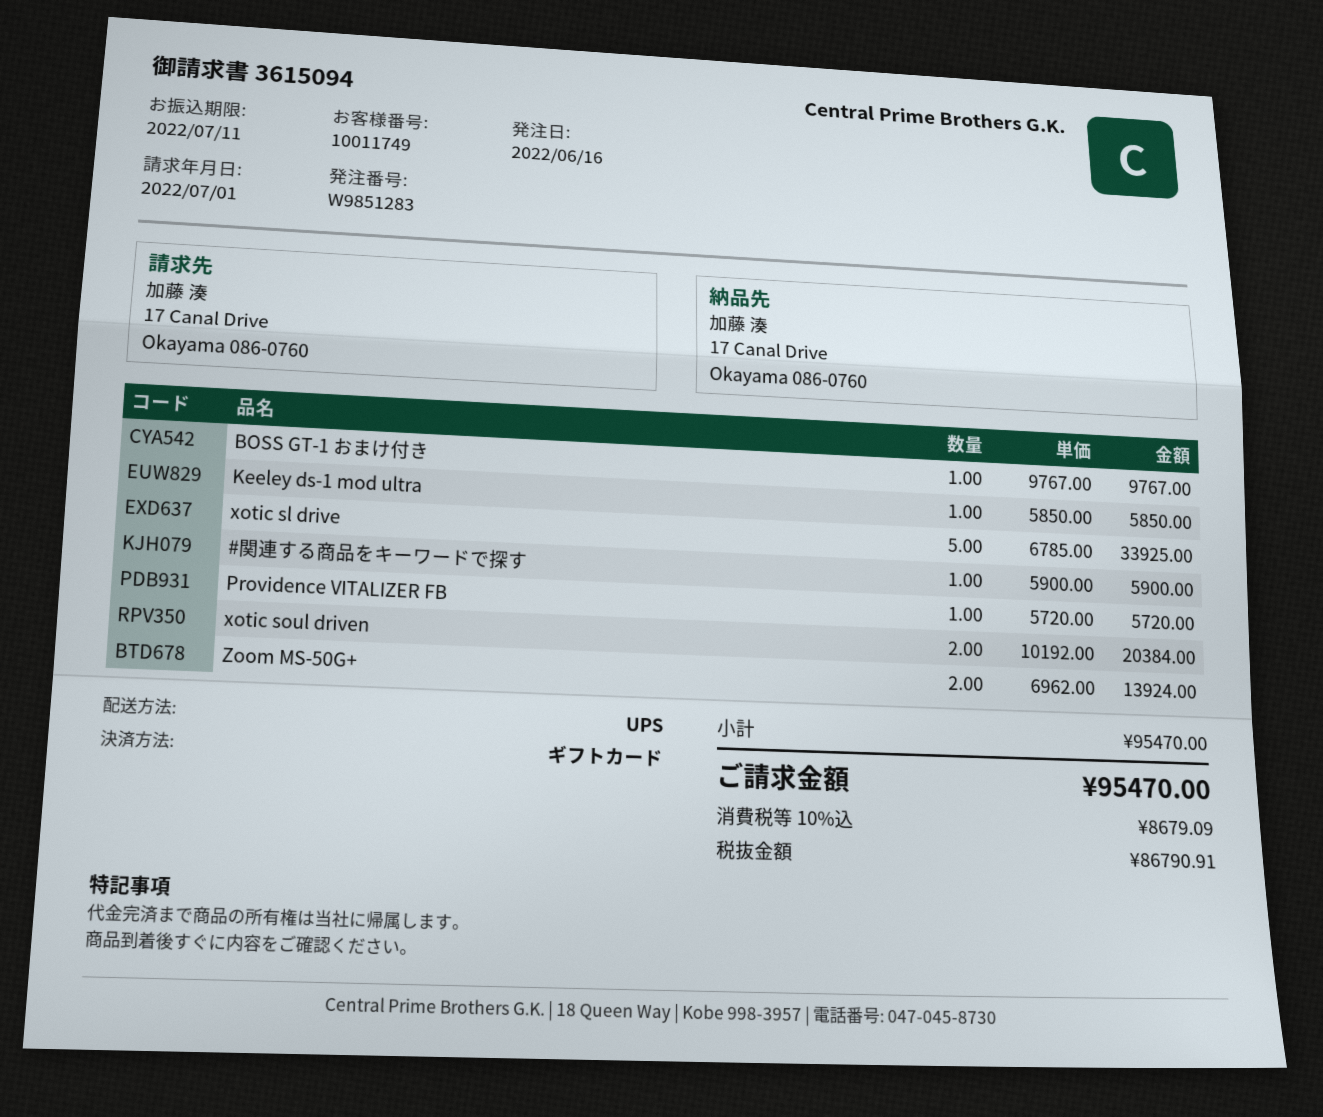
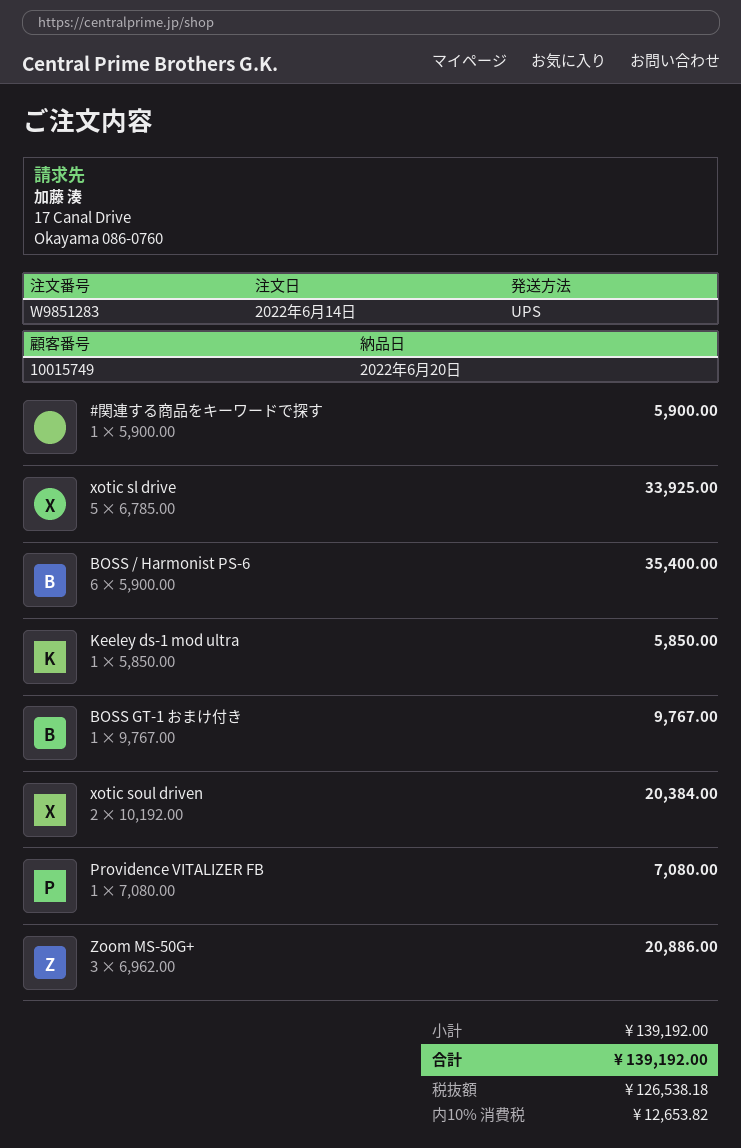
order date: 2022-06-16 -> 2022-06-14
customer number: 10011749 -> 10015749
Providence VITALIZER FB: 1 x 5720.00 = 5720.00 -> 1 x 7080.00 = 7080.00
Zoom MS-50G+: 2 x 6962.00 = 13924.00 -> 3 x 6962.00 = 20886.00
BOSS / Harmonist PS-6: none -> 6 x 5900.00 = 35400.00
subtotal: 95470.00 -> 139192.00
net: 86790.91 -> 126538.18
tax: 10% = 8679.09 -> 10% = 12653.82
total: 95470.00 -> 139192.00

